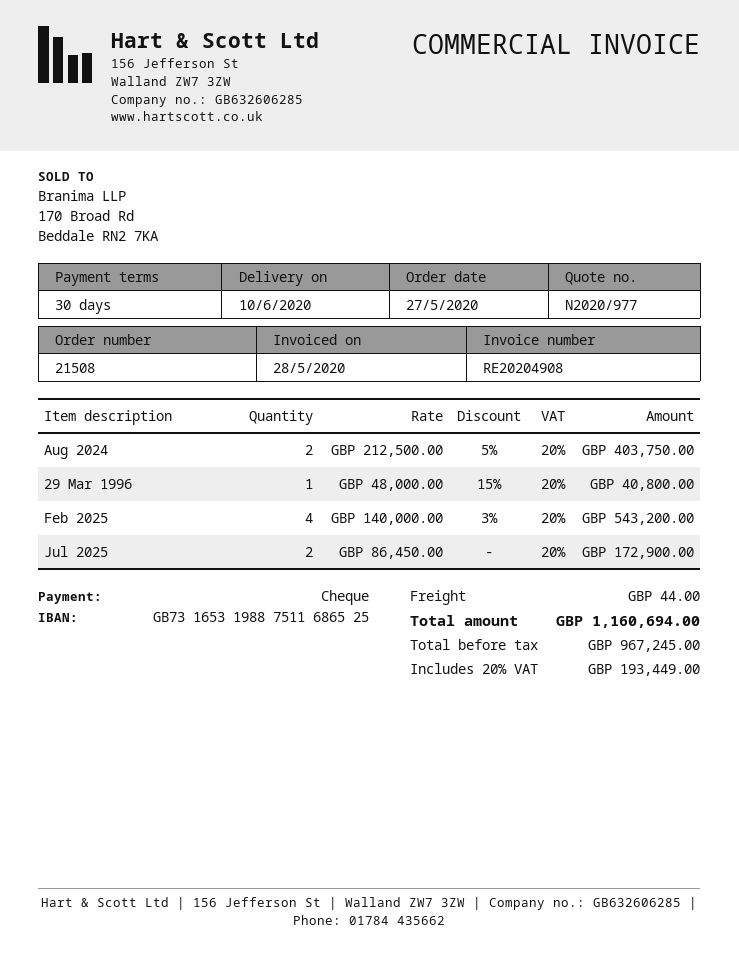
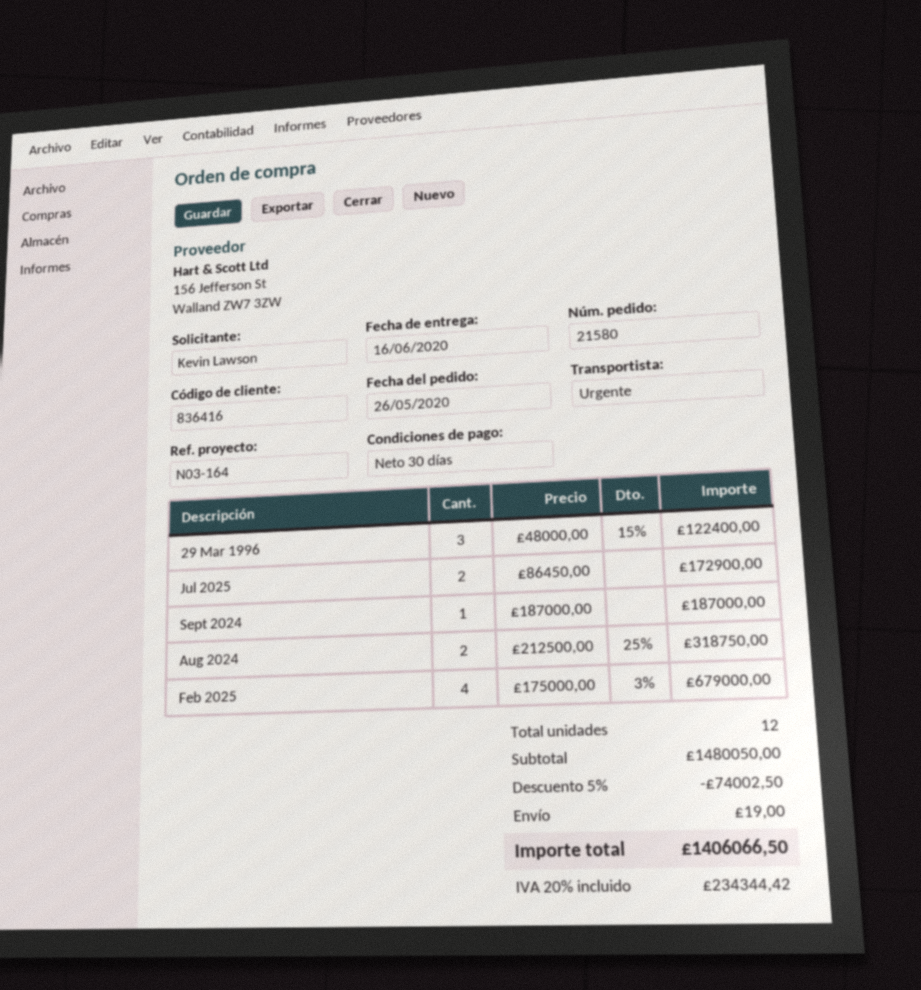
order number: 21508 -> 21580
order date: 2020-05-27 -> 2020-05-26
delivery date: 2020-06-10 -> 2020-06-16
Aug 2024: 2 x 212500.00 - 5% = 403750.00 -> 2 x 212500.00 - 25% = 318750.00
29 Mar 1996: 1 x 48000.00 - 15% = 40800.00 -> 3 x 48000.00 - 15% = 122400.00
Feb 2025: 4 x 140000.00 - 3% = 543200.00 -> 4 x 175000.00 - 3% = 679000.00
Sept 2024: none -> 1 x 187000.00 = 187000.00
discount: none -> 5% = 74002.50
shipping: 44.00 -> 19.00
tax: 20% = 193449.00 -> 20% = 234344.42
total: 1160694.00 -> 1406066.50

